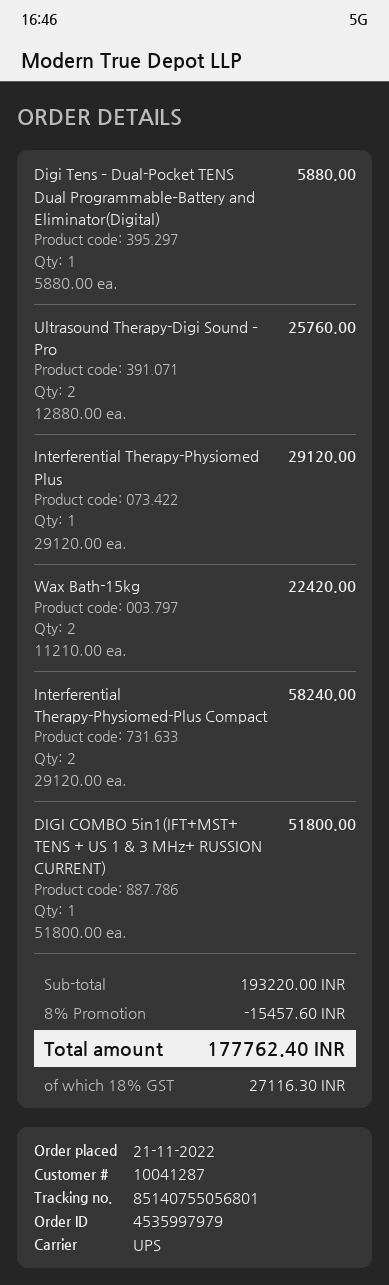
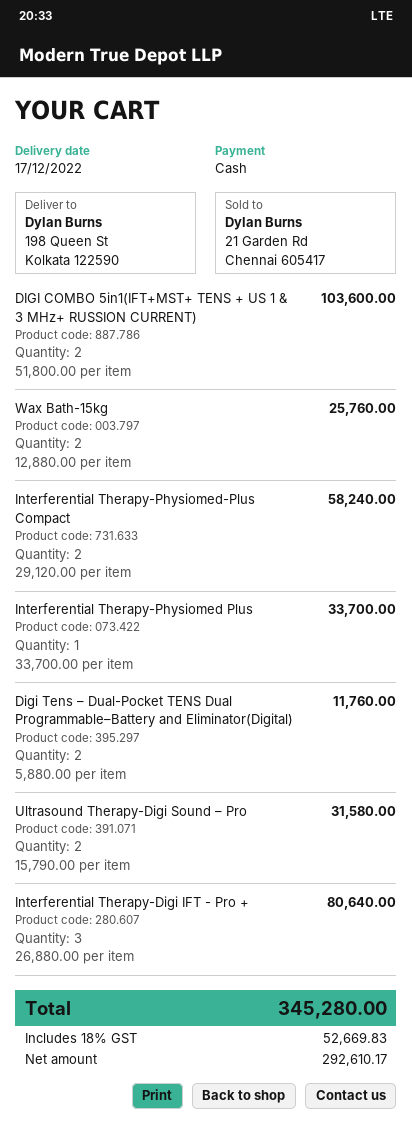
Digi Tens – Dual-Pocket TENS Dual Programmable–Battery and Eliminator(Digital): 1 x 5880.00 = 5880.00 -> 2 x 5880.00 = 11760.00
Ultrasound Therapy-Digi Sound – Pro: 2 x 12880.00 = 25760.00 -> 2 x 15790.00 = 31580.00
Interferential Therapy-Physiomed Plus: 1 x 29120.00 = 29120.00 -> 1 x 33700.00 = 33700.00
Wax Bath-15kg: 2 x 11210.00 = 22420.00 -> 2 x 12880.00 = 25760.00
DIGI COMBO 5in1(IFT+MST+ TENS + US 1 & 3 MHz+ RUSSION CURRENT): 1 x 51800.00 = 51800.00 -> 2 x 51800.00 = 103600.00
Interferential Therapy-Digi IFT - Pro +: none -> 3 x 26880.00 = 80640.00
discount: 8% = 15457.60 -> none
tax: 18% = 27116.30 -> 18% = 52669.83
total: 177762.40 -> 345280.00

